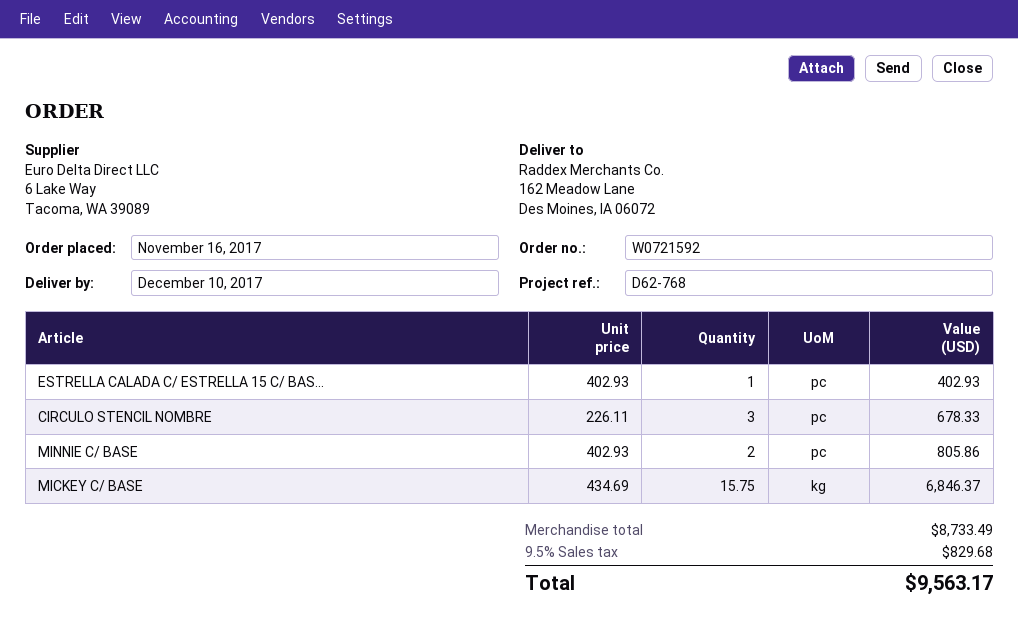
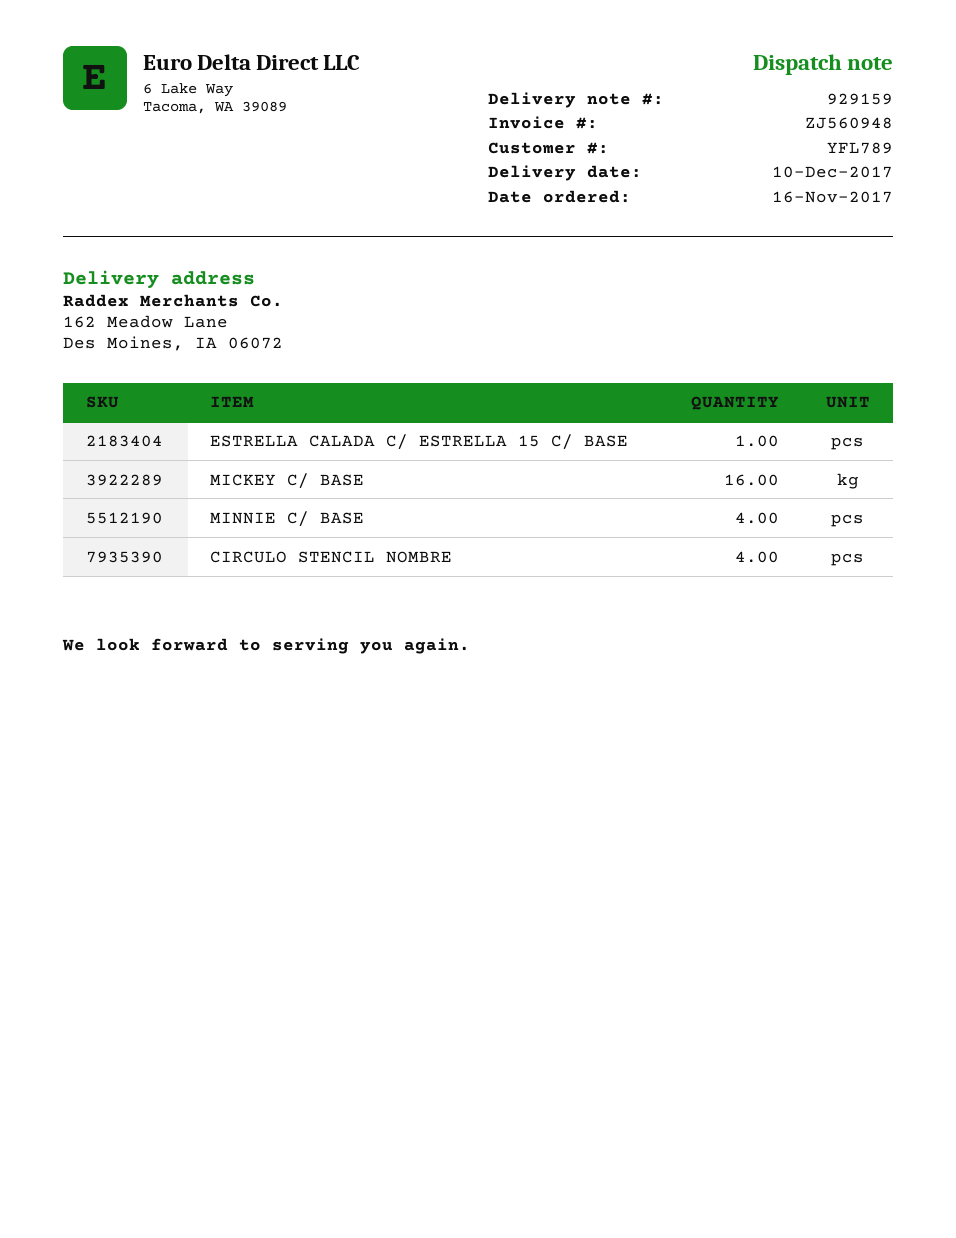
CIRCULO STENCIL NOMBRE: 3 -> 4
MINNIE C/ BASE: 2 -> 4
MICKEY C/ BASE: 15.75 -> 16

